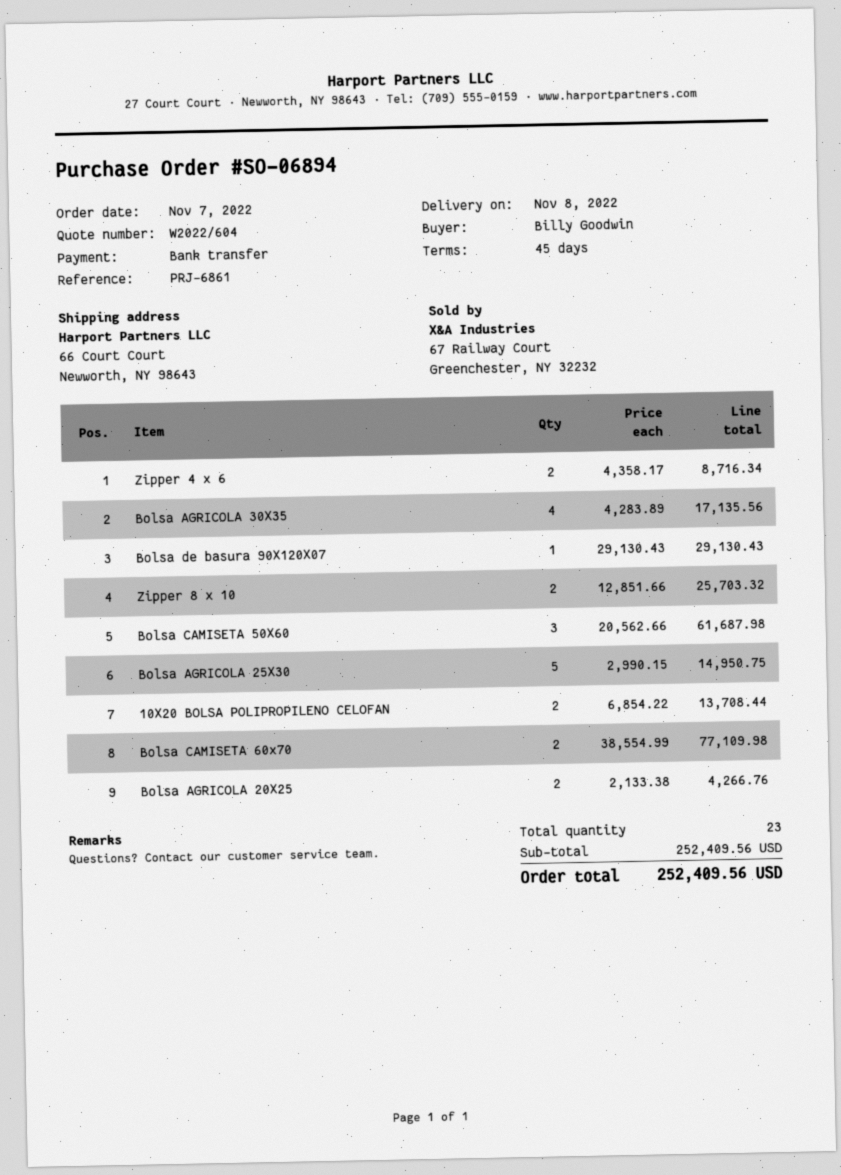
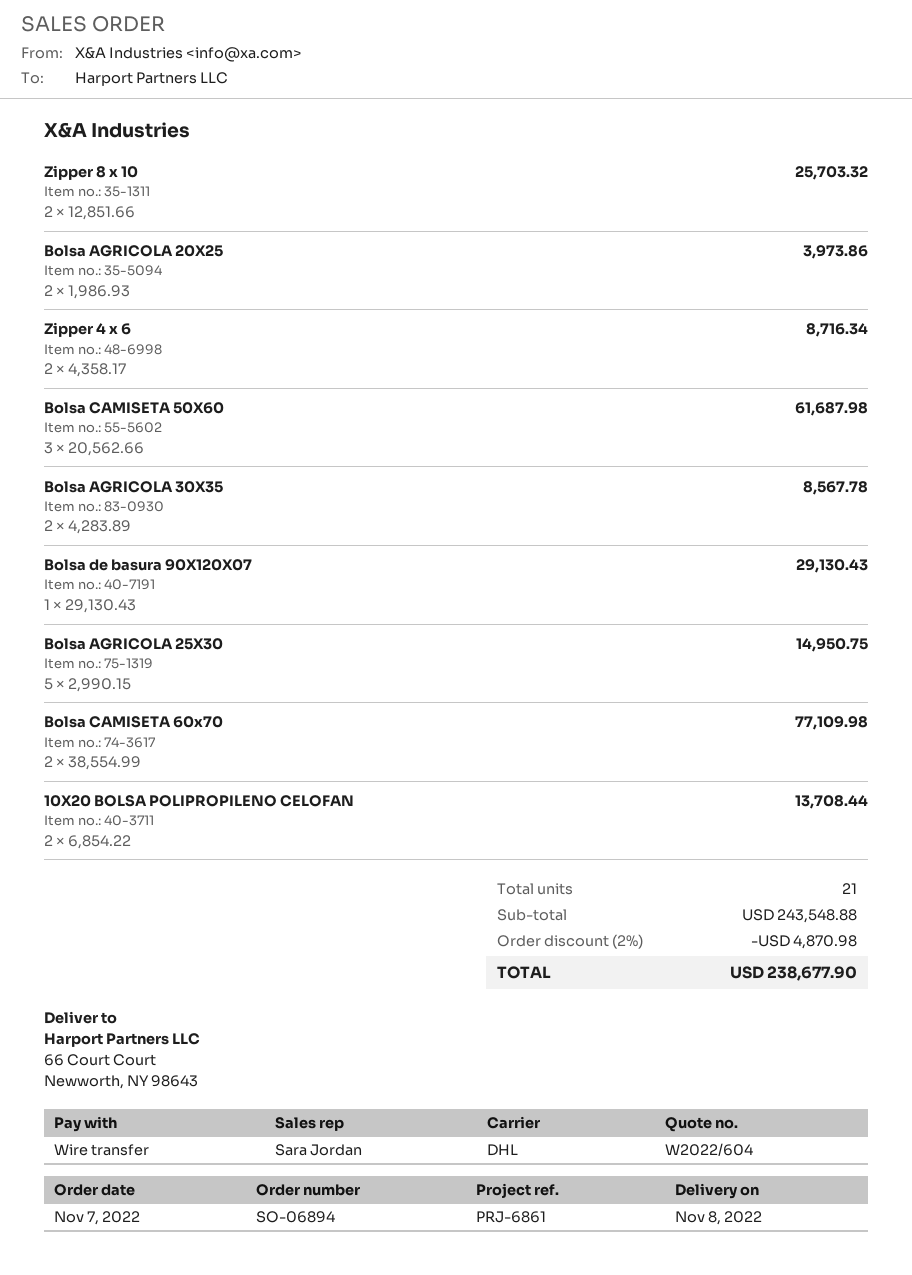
Bolsa AGRICOLA 30X35: 4 x 4283.89 = 17135.56 -> 2 x 4283.89 = 8567.78
Bolsa AGRICOLA 20X25: 2 x 2133.38 = 4266.76 -> 2 x 1986.93 = 3973.86
total quantity: 23 -> 21
subtotal: 252409.56 -> 243548.88
discount: none -> 2% = 4870.98
total: 252409.56 -> 238677.90

